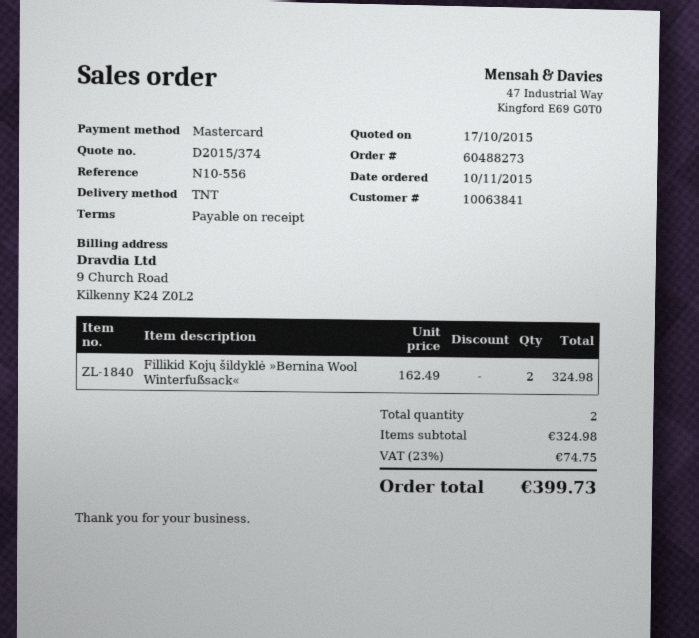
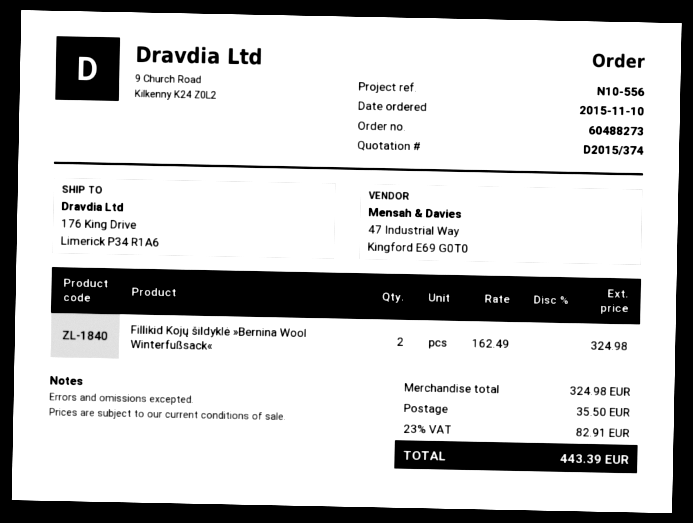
shipping: none -> 35.50
tax: 23% = 74.75 -> 23% = 82.91
total: 399.73 -> 443.39

